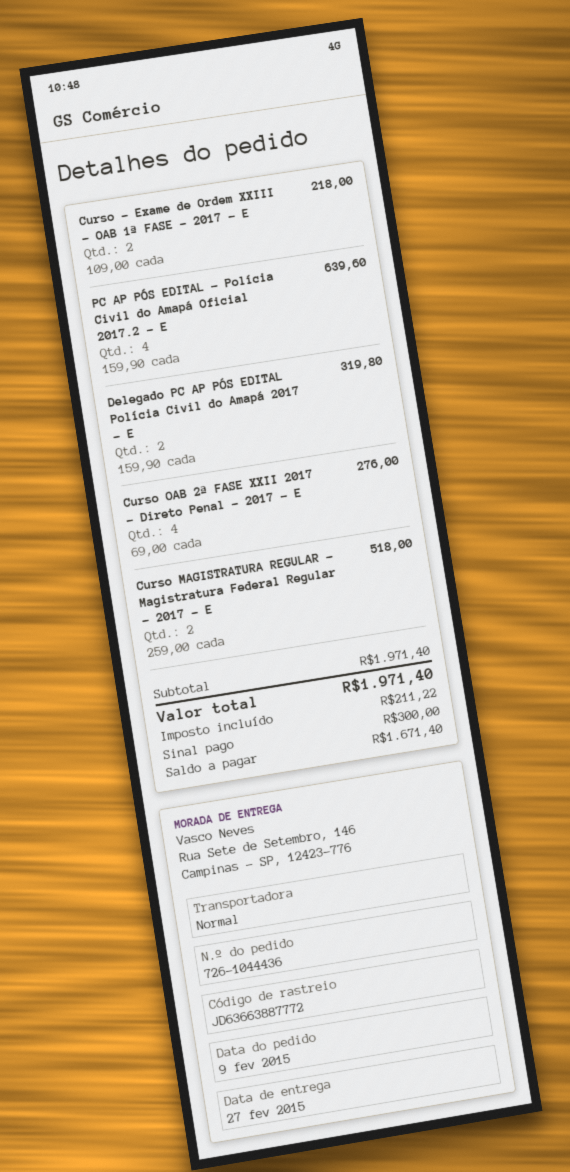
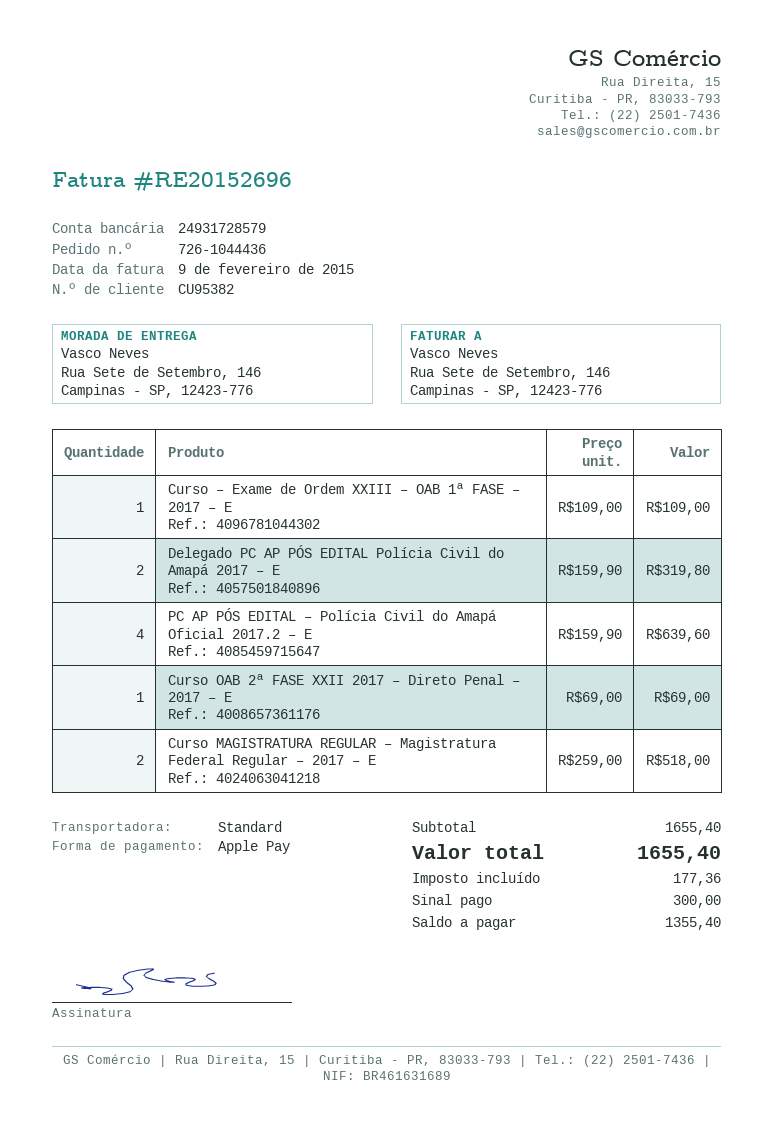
Curso – Exame de Ordem XXIII – OAB 1ª FASE – 2017 – E: 2 x 109.00 = 218.00 -> 1 x 109.00 = 109.00
Curso OAB 2ª FASE XXII 2017 – Direto Penal – 2017 – E: 4 x 69.00 = 276.00 -> 1 x 69.00 = 69.00
subtotal: 1971.40 -> 1655.40
tax: 211.22 -> 177.36
total: 1971.40 -> 1655.40
balance: 1671.40 -> 1355.40

